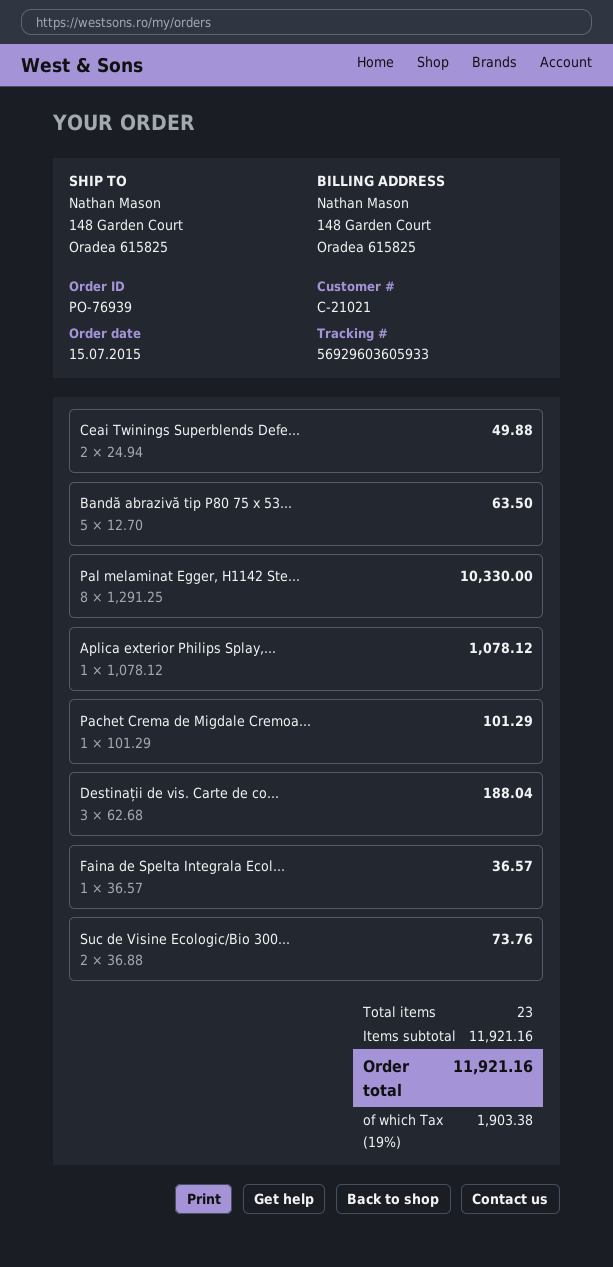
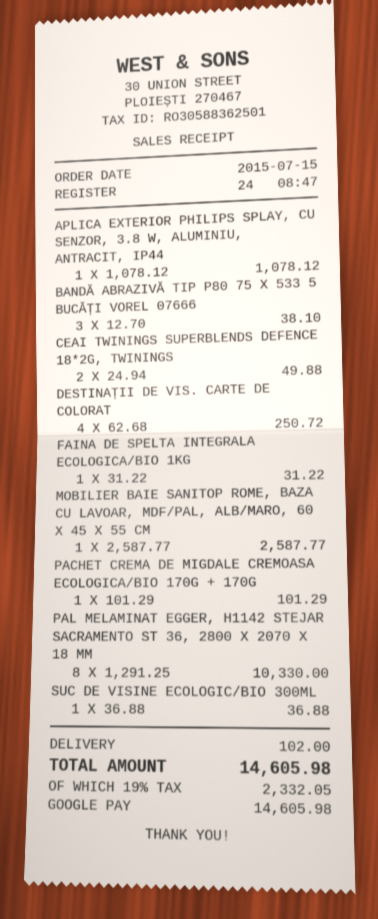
Bandă abrazivă tip P80 75 x 53...: 5 x 12.70 = 63.50 -> 3 x 12.70 = 38.10
Destinații de vis. Carte de co...: 3 x 62.68 = 188.04 -> 4 x 62.68 = 250.72
Faina de Spelta Integrala Ecol...: 1 x 36.57 = 36.57 -> 1 x 31.22 = 31.22
Suc de Visine Ecologic/Bio 300...: 2 x 36.88 = 73.76 -> 1 x 36.88 = 36.88
MOBILIER BAIE SANITOP ROME, BAZA CU LAVOAR, MDF/PAL, ALB/MARO, 60 X 45 X 55 CM: none -> 1 x 2587.77 = 2587.77
shipping: none -> 102.00
tax: 19% = 1903.38 -> 19% = 2332.05
total: 11921.16 -> 14605.98

